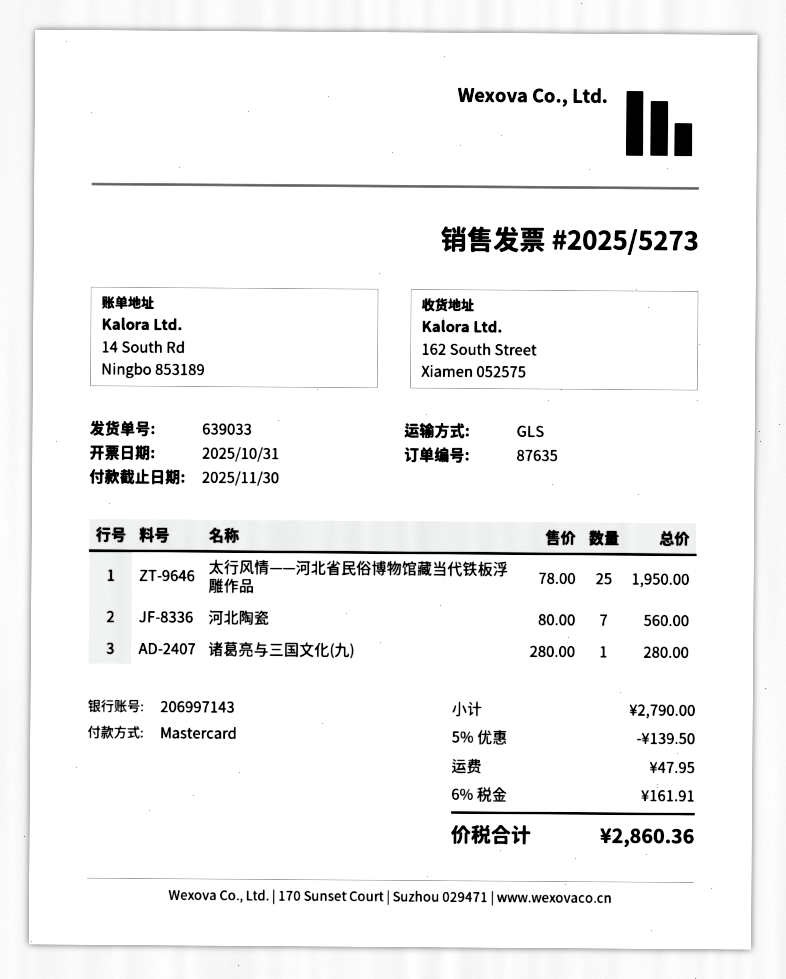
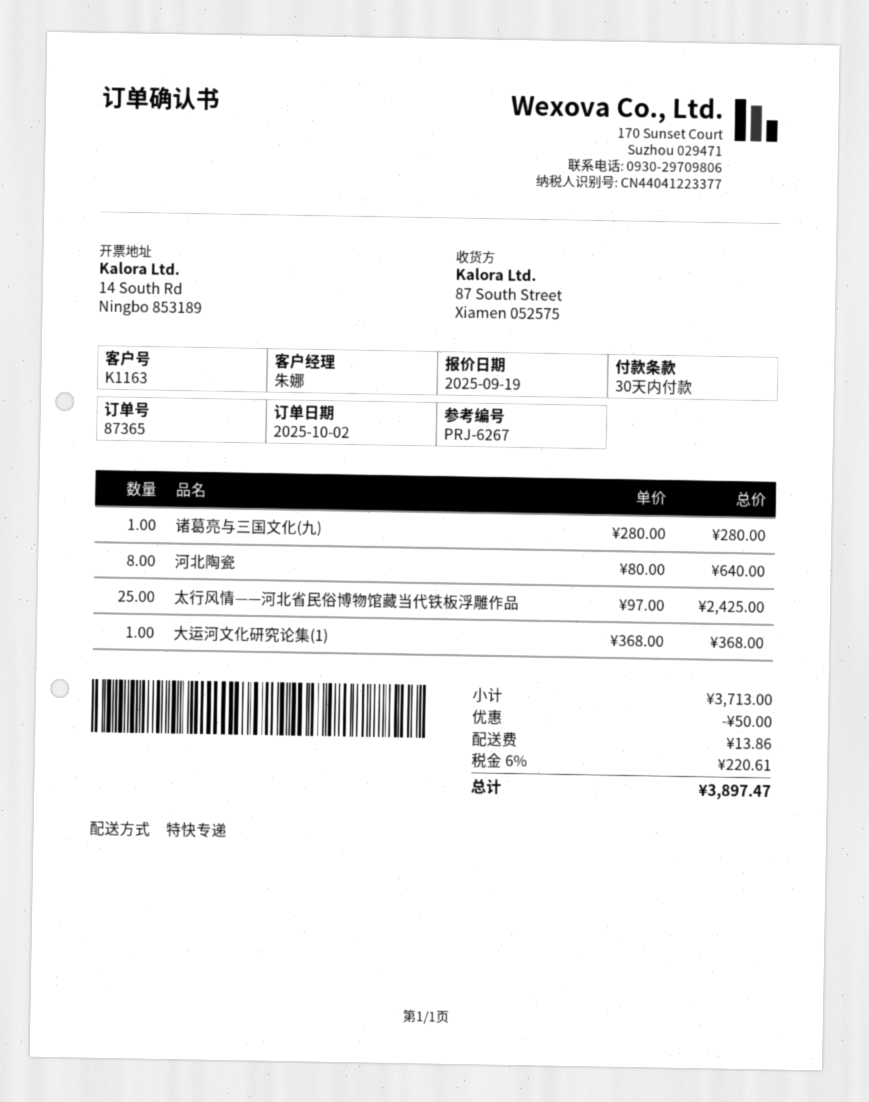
order number: 87635 -> 87365
shipping method: GLS -> express
ship to: 162 South Street, Xiamen 052575 -> 87 South Street, Xiamen 052575
太行风情——河北省民俗博物馆藏当代铁板浮雕作品: 25 x 78.00 = 1950.00 -> 25 x 97.00 = 2425.00
河北陶瓷: 7 x 80.00 = 560.00 -> 8 x 80.00 = 640.00
大运河文化研究论集(1): none -> 1 x 368.00 = 368.00
subtotal: 2790.00 -> 3713.00
discount: 139.50 -> 50.00
shipping: 47.95 -> 13.86
tax: 6% = 161.91 -> 6% = 220.61
total: 2860.36 -> 3897.47

